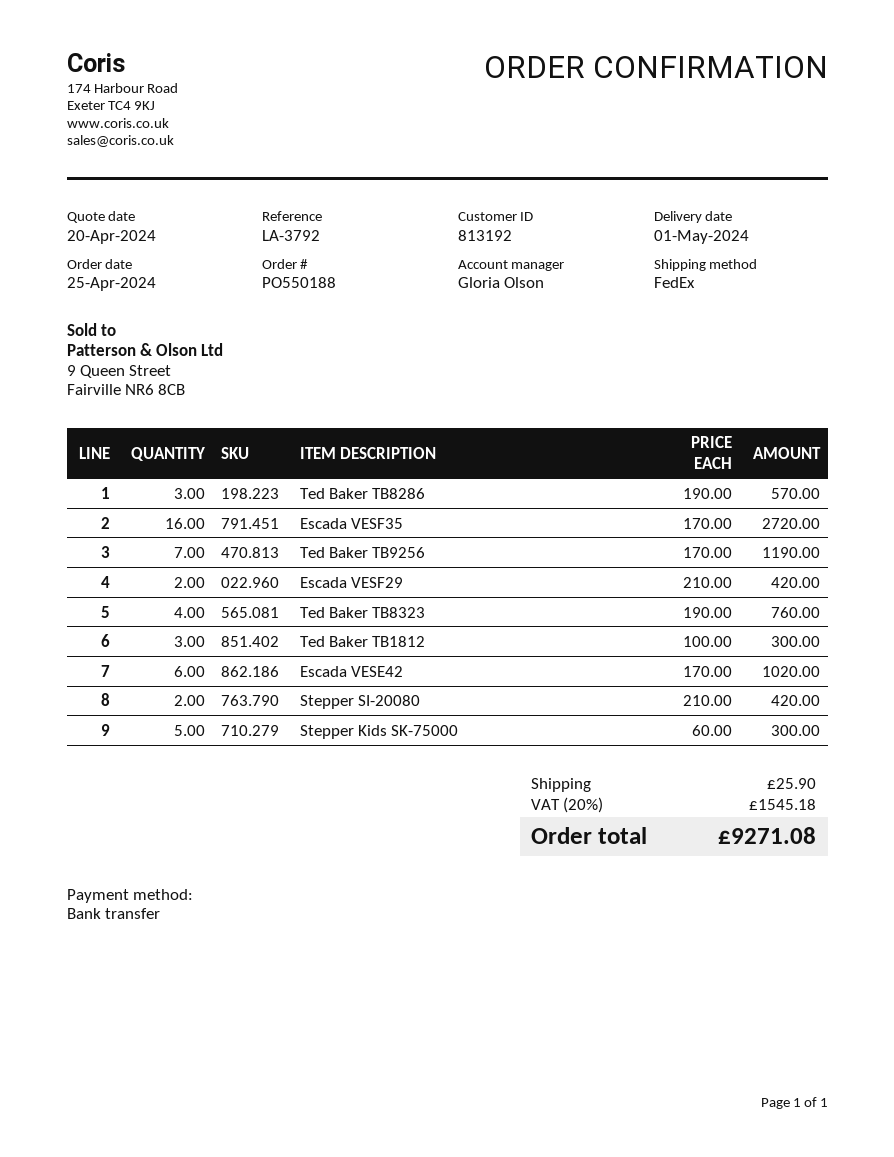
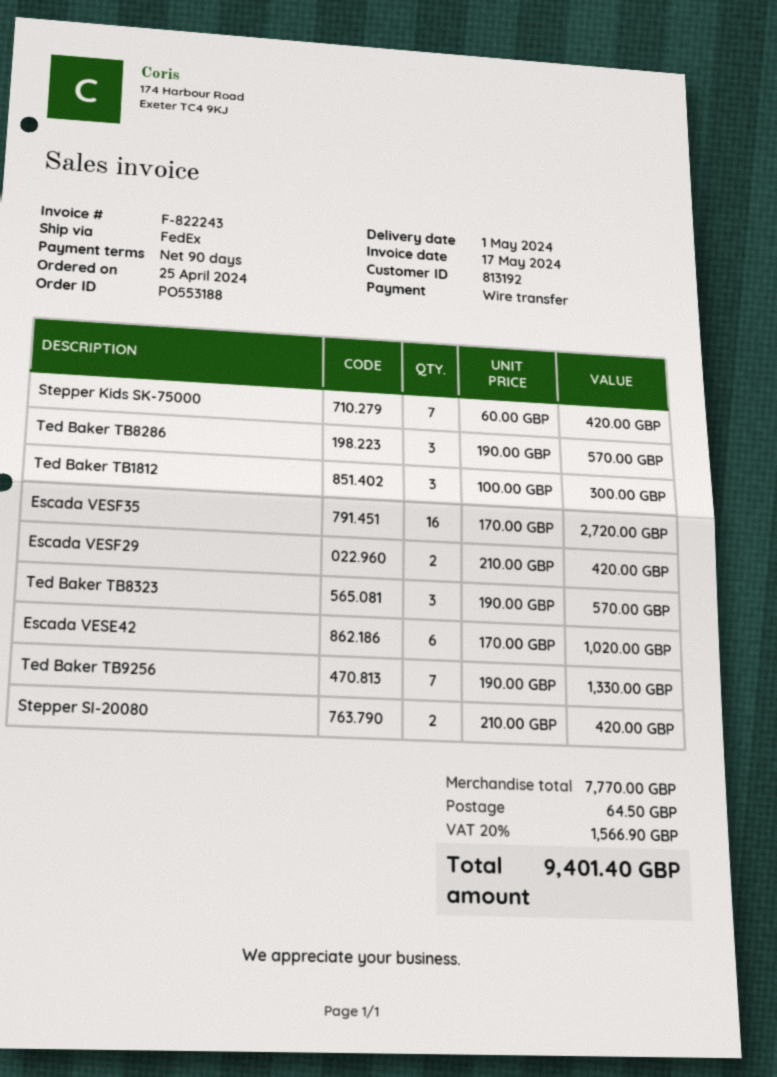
order number: PO550188 -> PO553188
Ted Baker TB9256: 7 x 170.00 = 1190.00 -> 7 x 190.00 = 1330.00
Ted Baker TB8323: 4 x 190.00 = 760.00 -> 3 x 190.00 = 570.00
Stepper Kids SK-75000: 5 x 60.00 = 300.00 -> 7 x 60.00 = 420.00
shipping: 25.90 -> 64.50
tax: 20% = 1545.18 -> 20% = 1566.90
total: 9271.08 -> 9401.40

